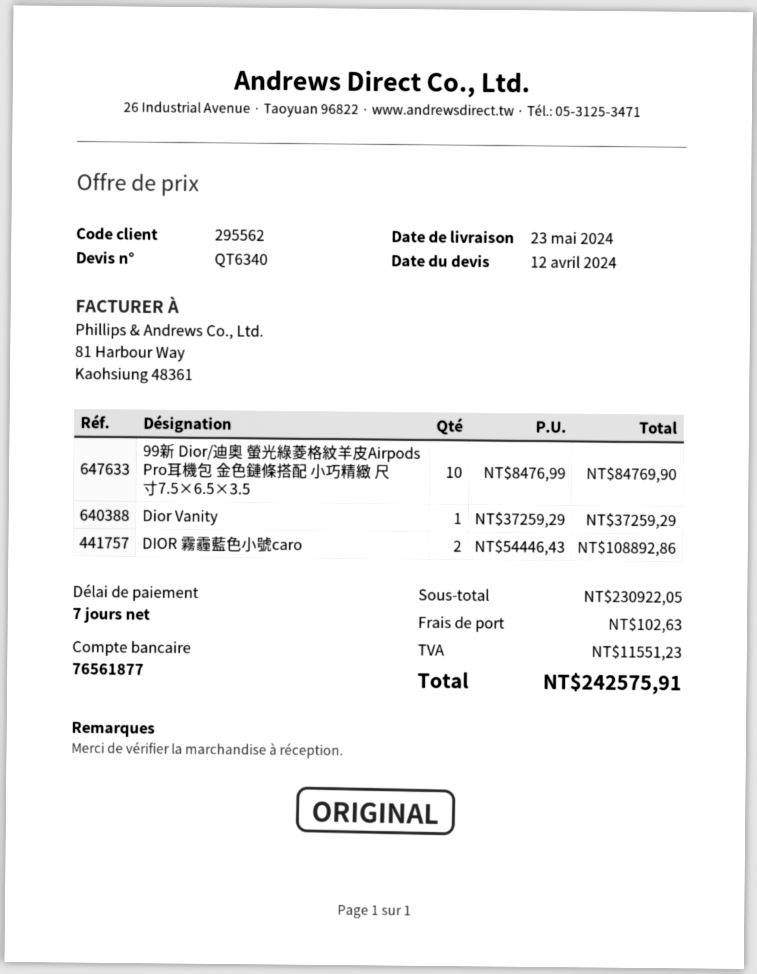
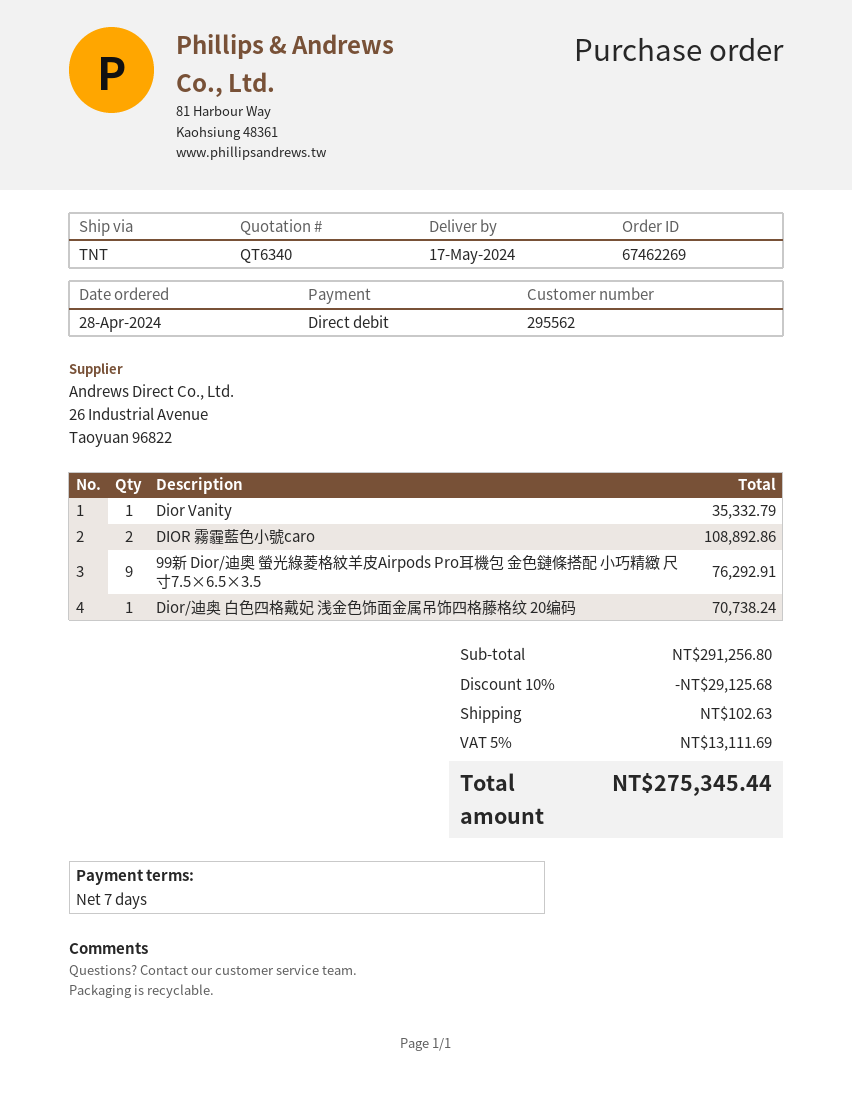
delivery date: 2024-05-23 -> 2024-05-17
99新 Dior/迪奧 螢光綠菱格紋羊皮Airpods Pro耳機包 金色鏈條搭配 小巧精緻 尺寸7.5×6.5×3.5: 10 for 84769.90 -> 9 for 76292.91
Dior Vanity: 1 for 37259.29 -> 1 for 35332.79
Dior/迪奥 白色四格戴妃 浅金色饰面金属吊饰四格藤格纹 20编码: none -> 1 for 70738.24
subtotal: 230922.05 -> 291256.80
discount: none -> 10% = 29125.68
tax: 11551.23 -> 13111.69
total: 242575.91 -> 275345.44

